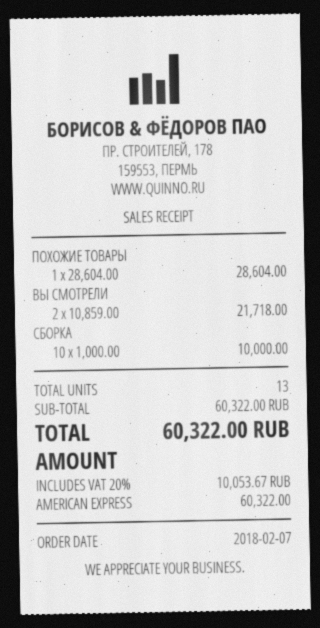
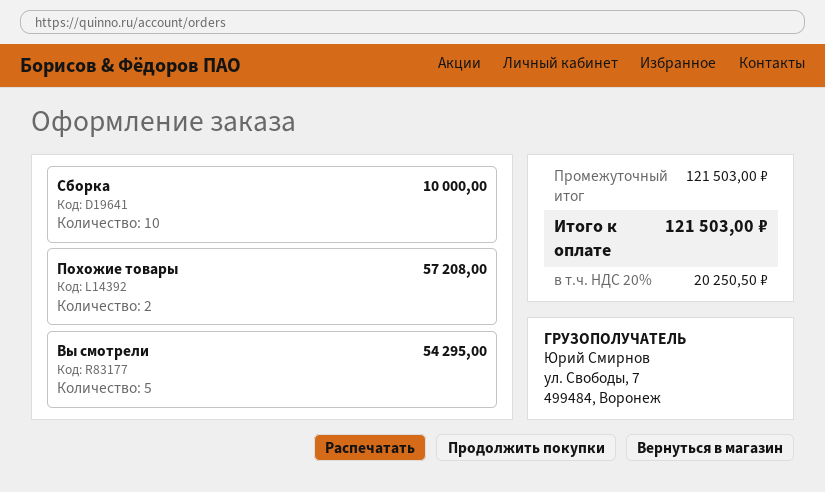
ПОХОЖИЕ ТОВАРЫ: 1 for 28604.00 -> 2 for 57208.00
ВЫ СМОТРЕЛИ: 2 for 21718.00 -> 5 for 54295.00
subtotal: 60322.00 -> 121503.00
tax: 20% = 10053.67 -> 20% = 20250.50
total: 60322.00 -> 121503.00

